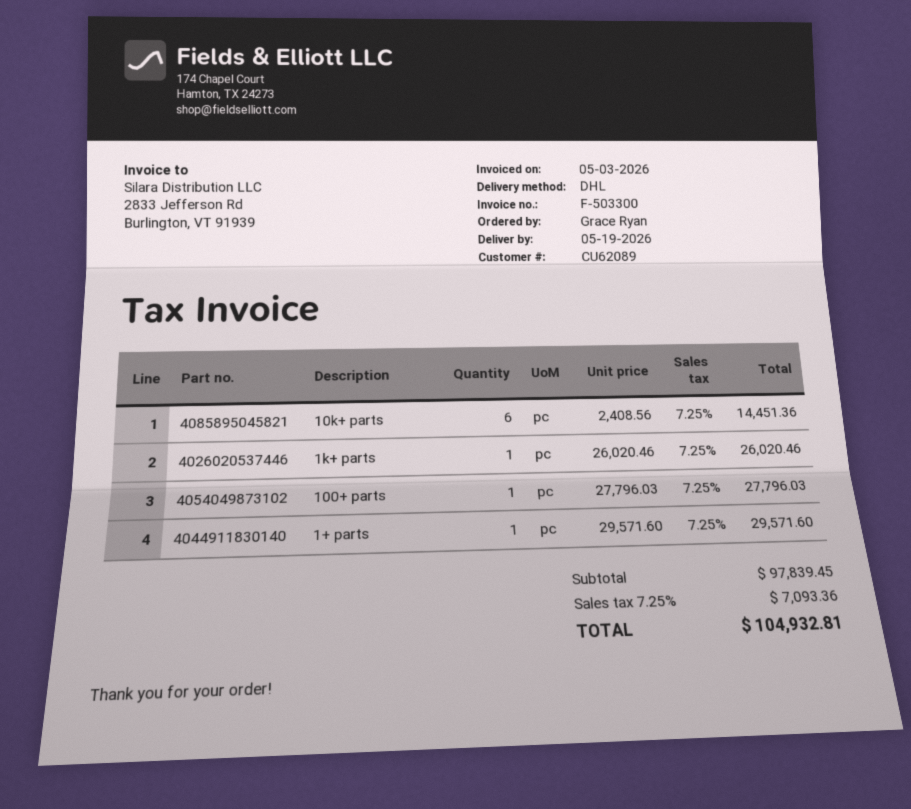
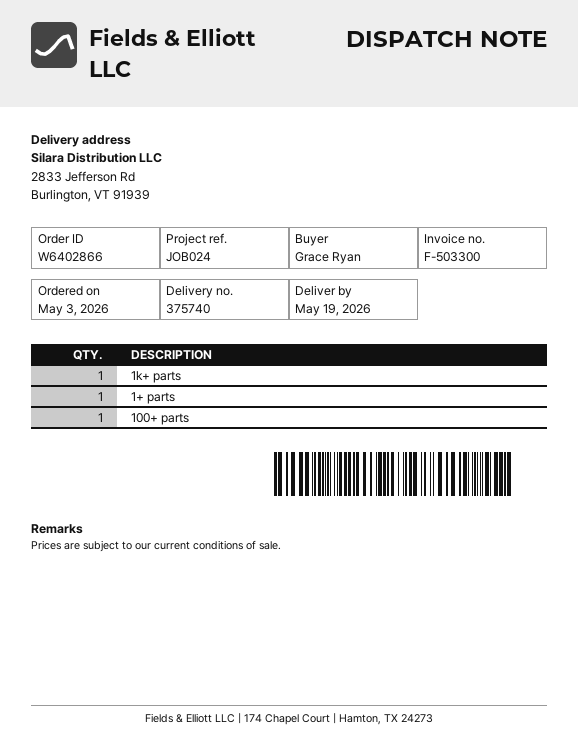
10k+ parts: 6 -> none

